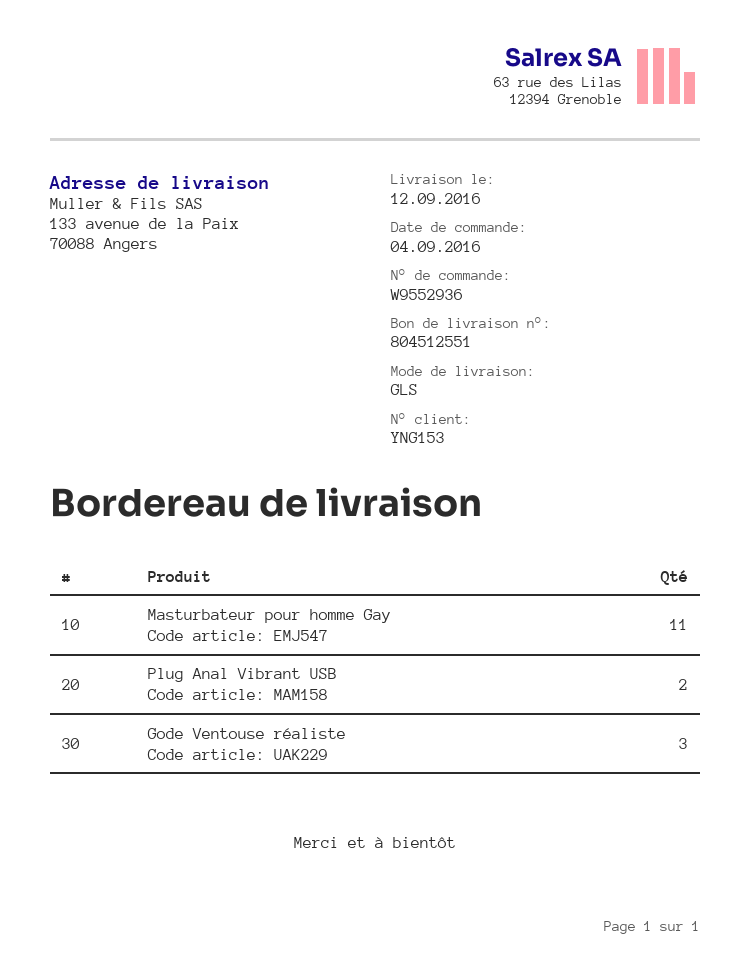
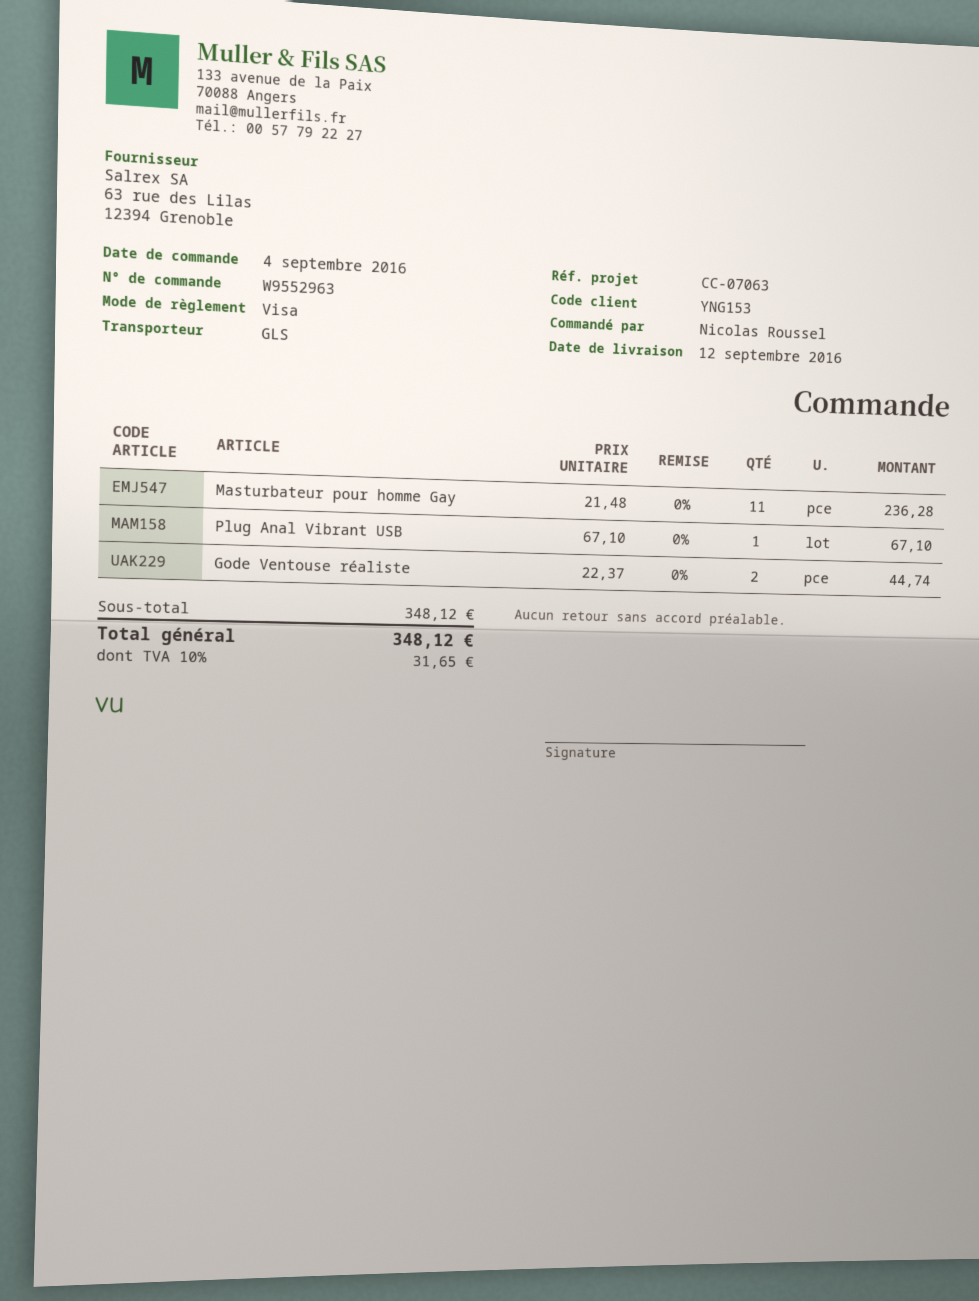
order number: W9552936 -> W9552963
Plug Anal Vibrant USB: 2 -> 1
Gode Ventouse réaliste: 3 -> 2

